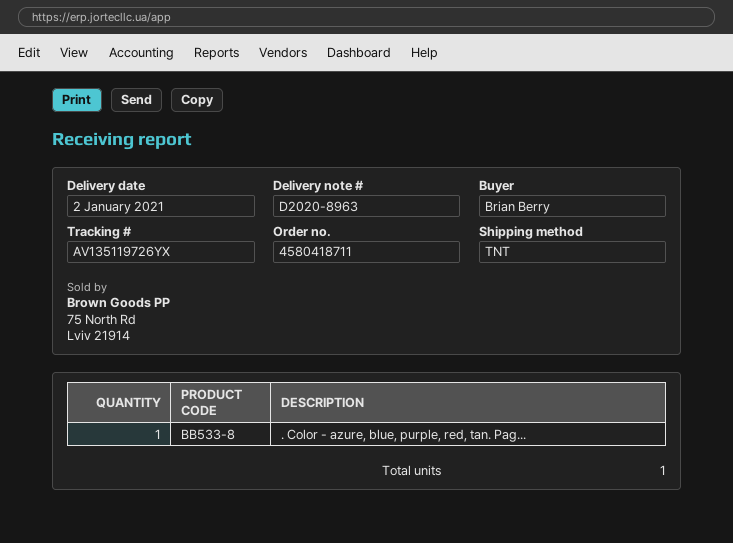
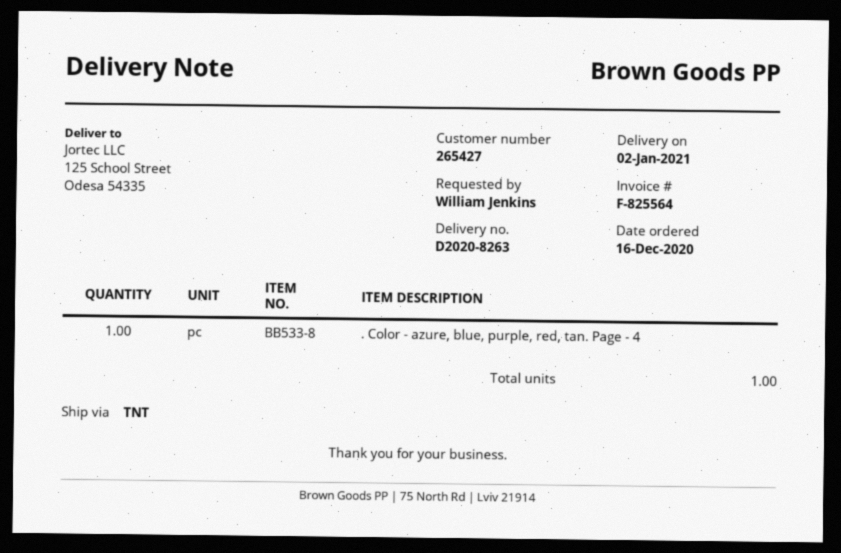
delivery note number: D2020-8963 -> D2020-8263
ordered by: Brian Berry -> William Jenkins

